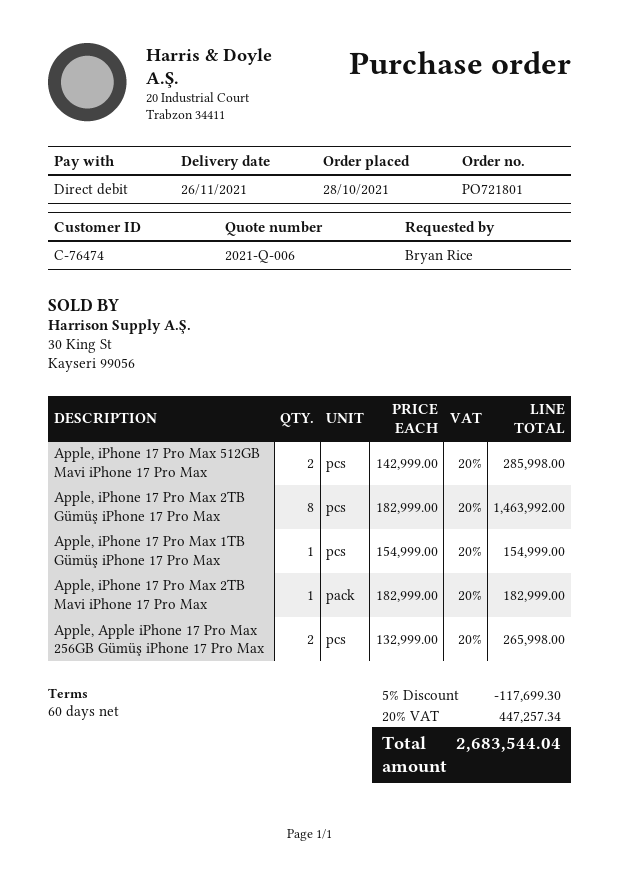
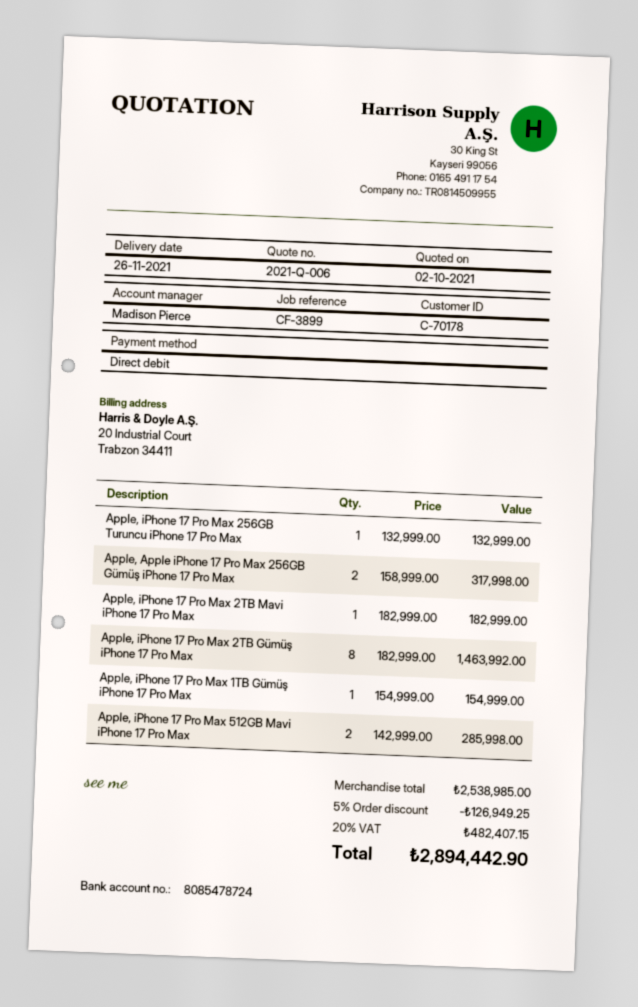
customer number: C-76474 -> C-70178
Apple, Apple iPhone 17 Pro Max 256GB Gümüş iPhone 17 Pro Max: 2 x 132999.00 = 265998.00 -> 2 x 158999.00 = 317998.00
Apple, iPhone 17 Pro Max 256GB Turuncu iPhone 17 Pro Max: none -> 1 x 132999.00 = 132999.00
discount: 5% = 117699.30 -> 5% = 126949.25
tax: 20% = 447257.34 -> 20% = 482407.15
total: 2683544.04 -> 2894442.90

